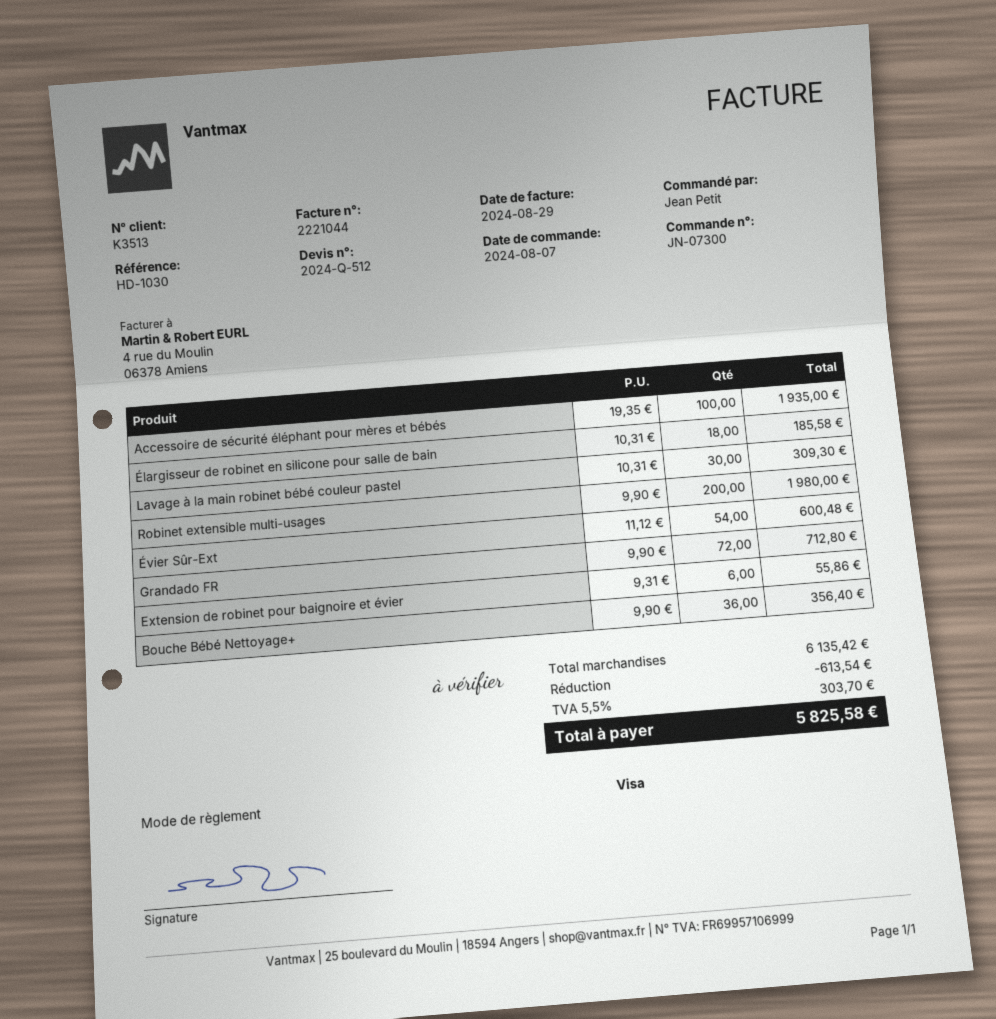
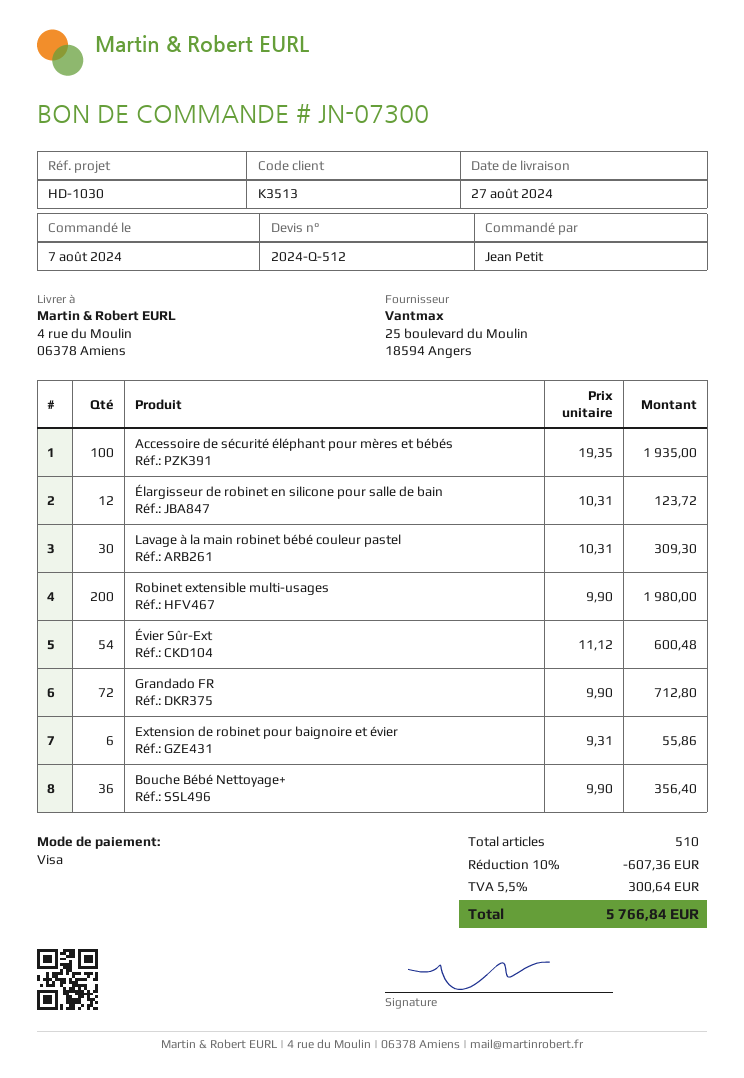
Élargisseur de robinet en silicone pour salle de bain: 18 x 10.31 = 185.58 -> 12 x 10.31 = 123.72
discount: 613.54 -> 607.36
tax: 5.5% = 303.70 -> 5.5% = 300.64
total: 5825.58 -> 5766.84

